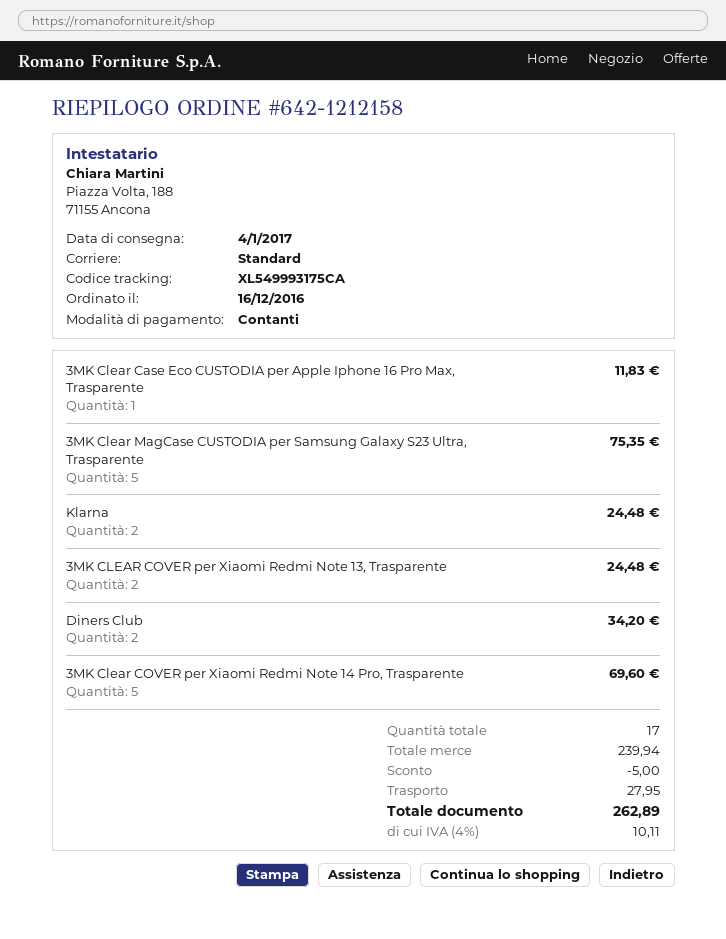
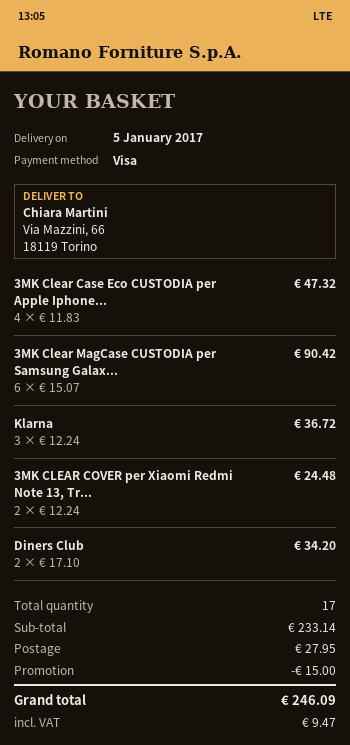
delivery date: 2017-01-04 -> 2017-01-05
payment method: cash -> Visa
3MK Clear Case Eco CUSTODIA per Apple Iphone 16 Pro Max, Trasparente: 1 for 11.83 -> 4 for 47.32
3MK Clear MagCase CUSTODIA per Samsung Galaxy S23 Ultra, Trasparente: 5 for 75.35 -> 6 for 90.42
Klarna: 2 for 24.48 -> 3 for 36.72
3MK Clear COVER per Xiaomi Redmi Note 14 Pro, Trasparente: 5 for 69.60 -> none
subtotal: 239.94 -> 233.14
discount: 5.00 -> 15.00
tax: 10.11 -> 9.47
total: 262.89 -> 246.09

